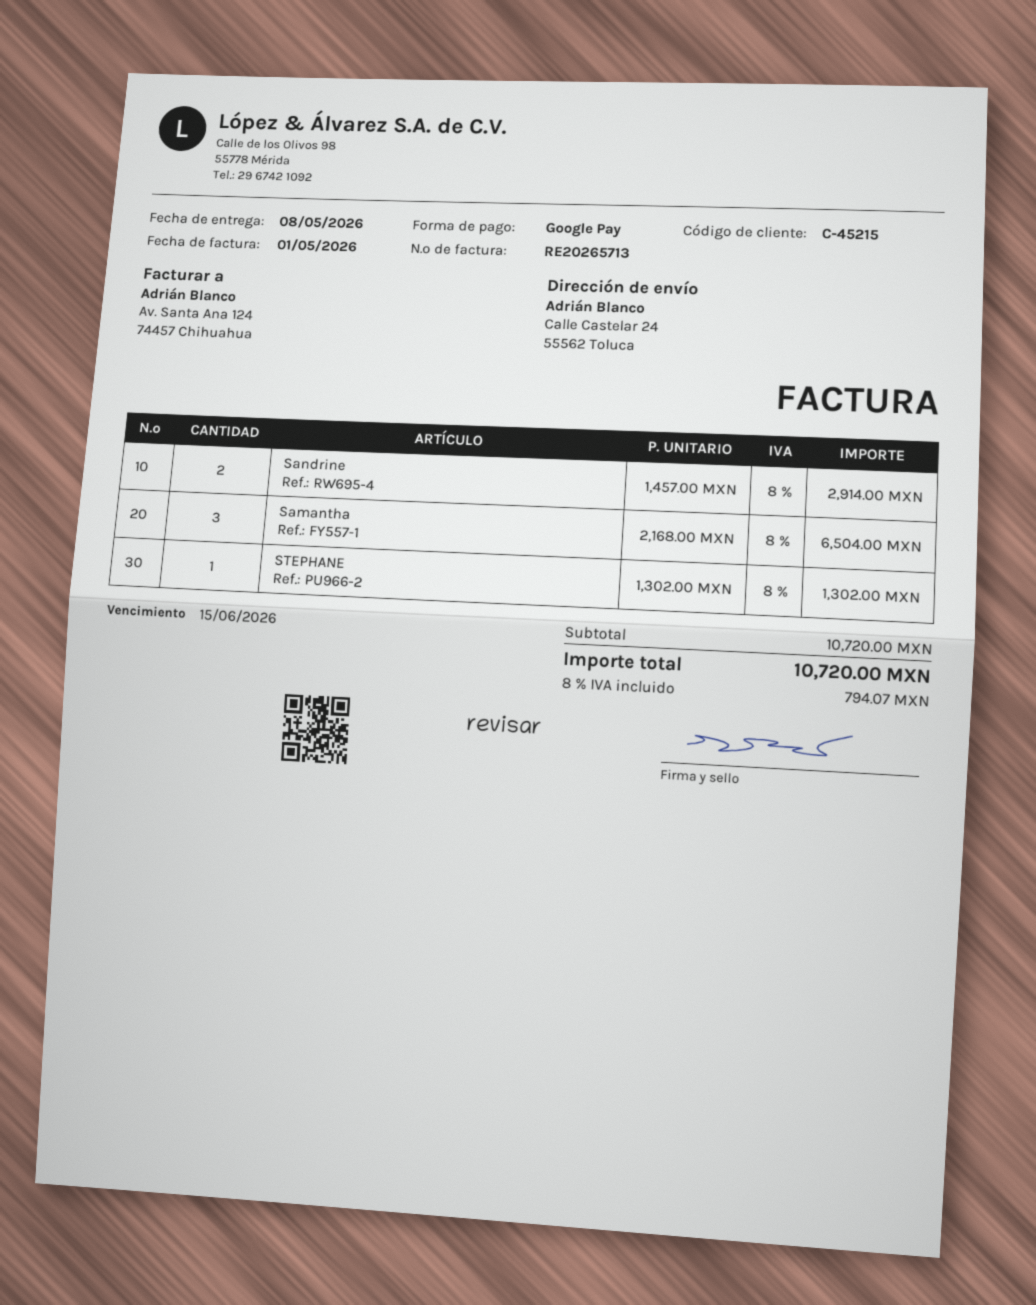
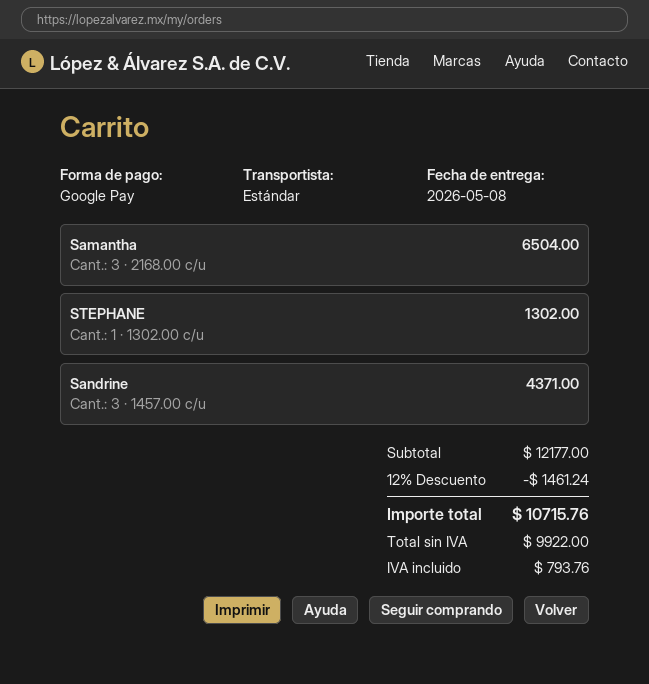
Sandrine: 2 x 1457.00 = 2914.00 -> 3 x 1457.00 = 4371.00
subtotal: 10720.00 -> 12177.00
discount: none -> 12% = 1461.24
tax: 794.07 -> 793.76
total: 10720.00 -> 10715.76

